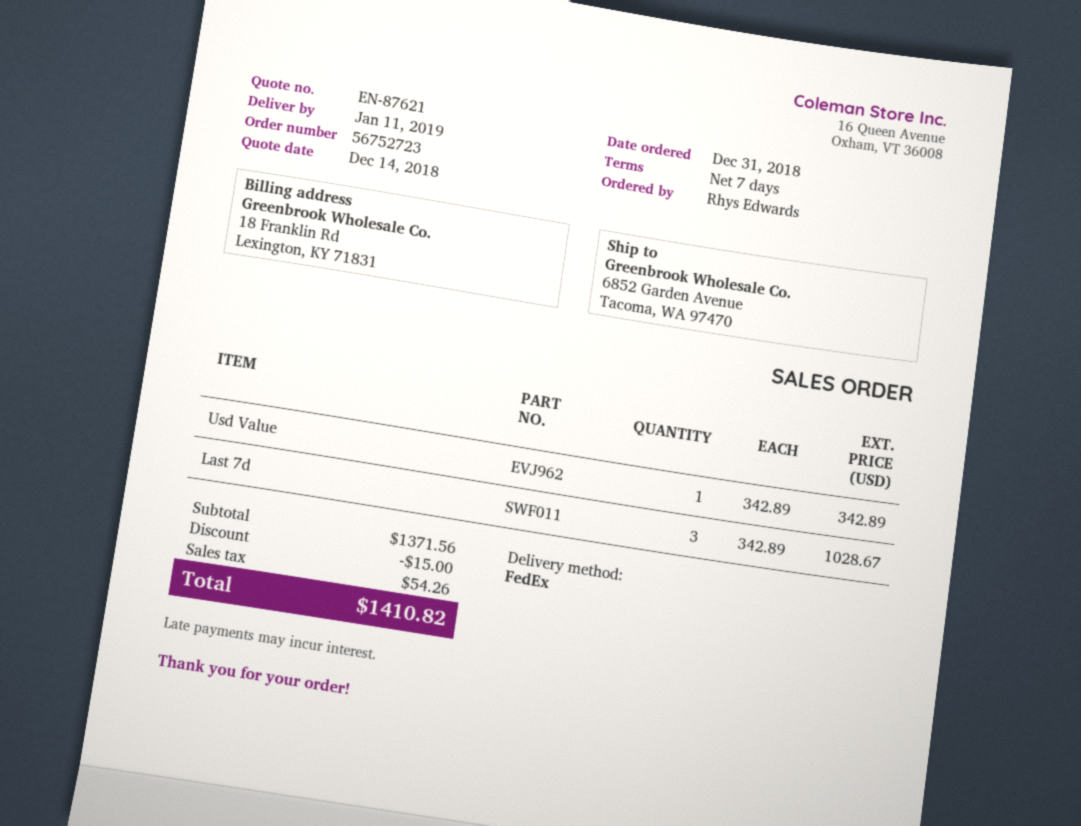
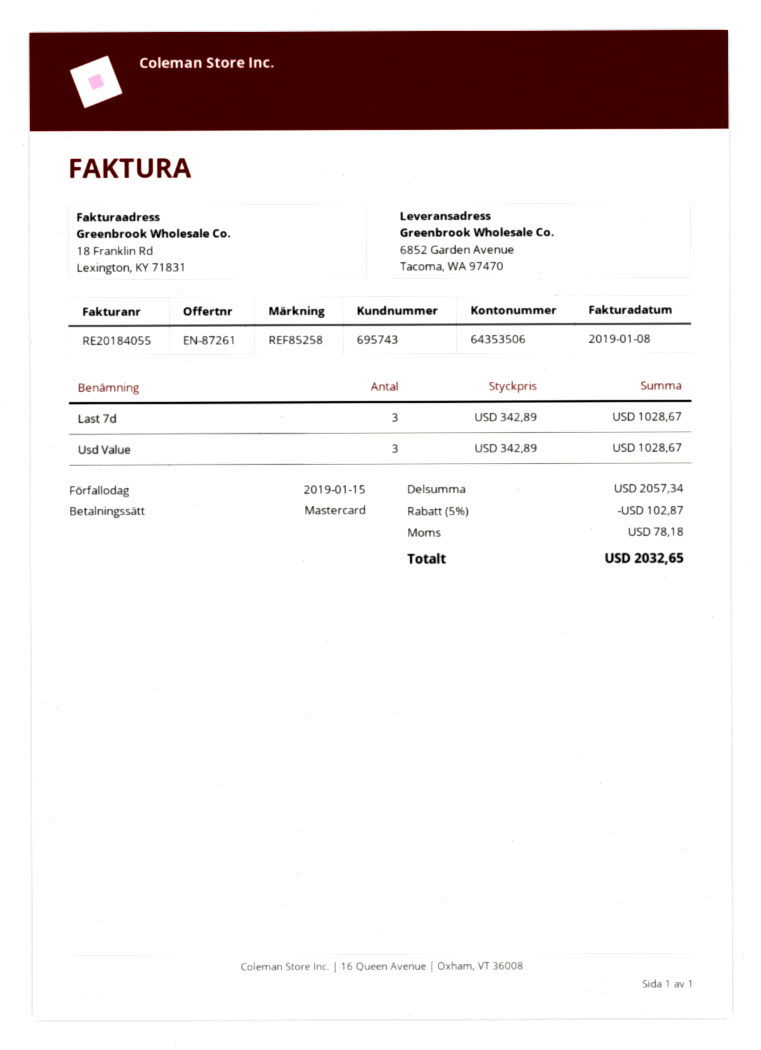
quote number: EN-87621 -> EN-87261
Usd Value: 1 x 342.89 = 342.89 -> 3 x 342.89 = 1028.67
subtotal: 1371.56 -> 2057.34
discount: 15.00 -> 102.87
tax: 54.26 -> 78.18
total: 1410.82 -> 2032.65

